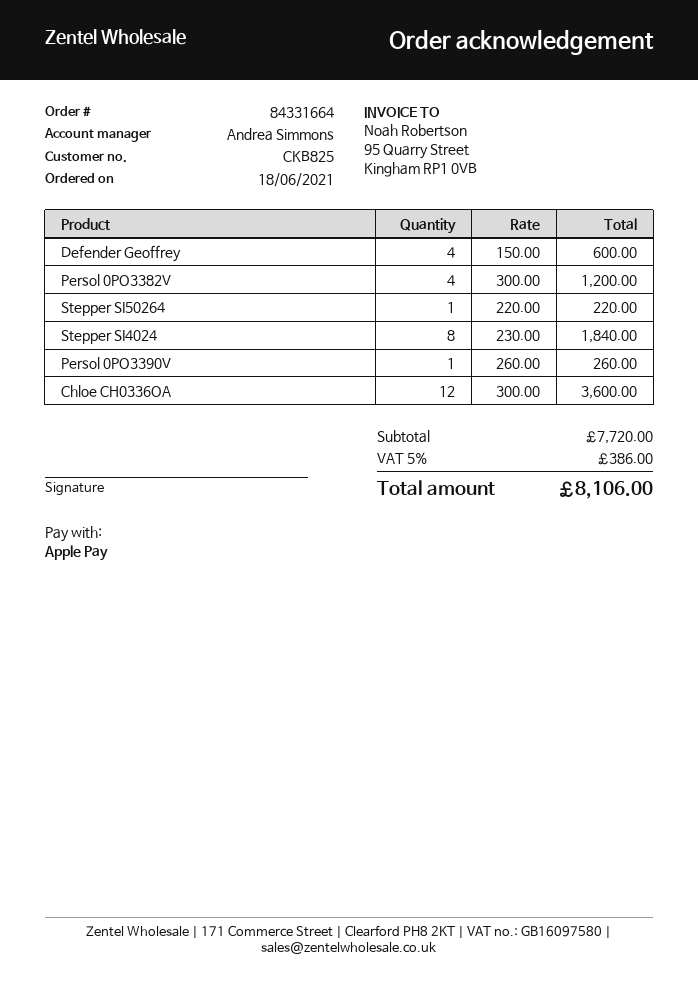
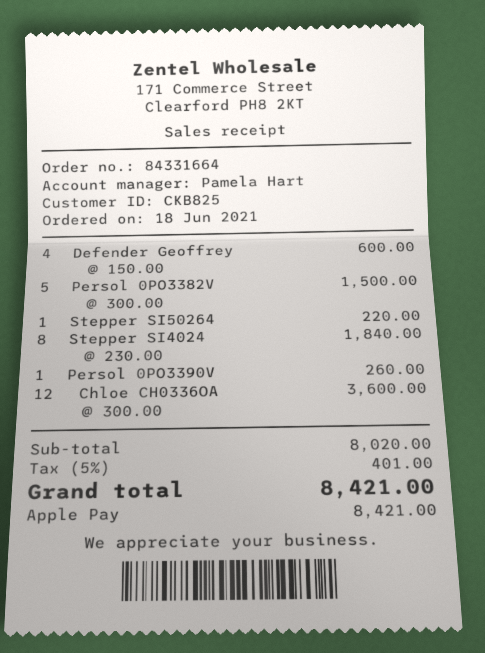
sales rep: Andrea Simmons -> Pamela Hart
Persol 0PO3382V: 4 x 300.00 = 1200.00 -> 5 x 300.00 = 1500.00
subtotal: 7720.00 -> 8020.00
tax: 5% = 386.00 -> 5% = 401.00
total: 8106.00 -> 8421.00

